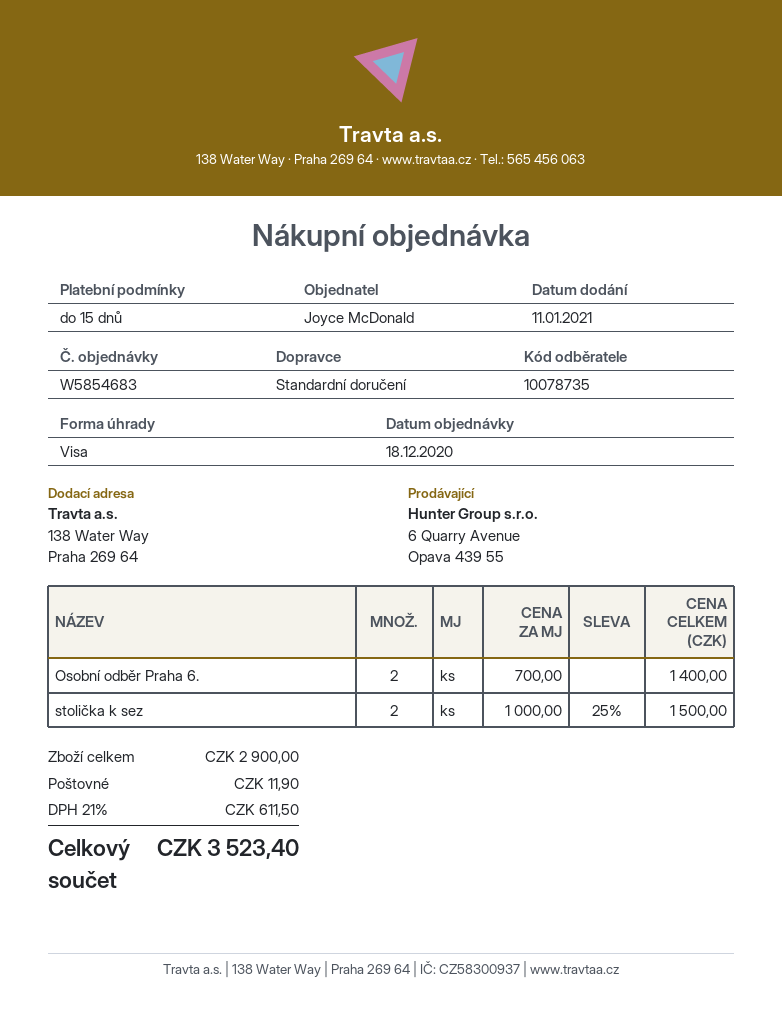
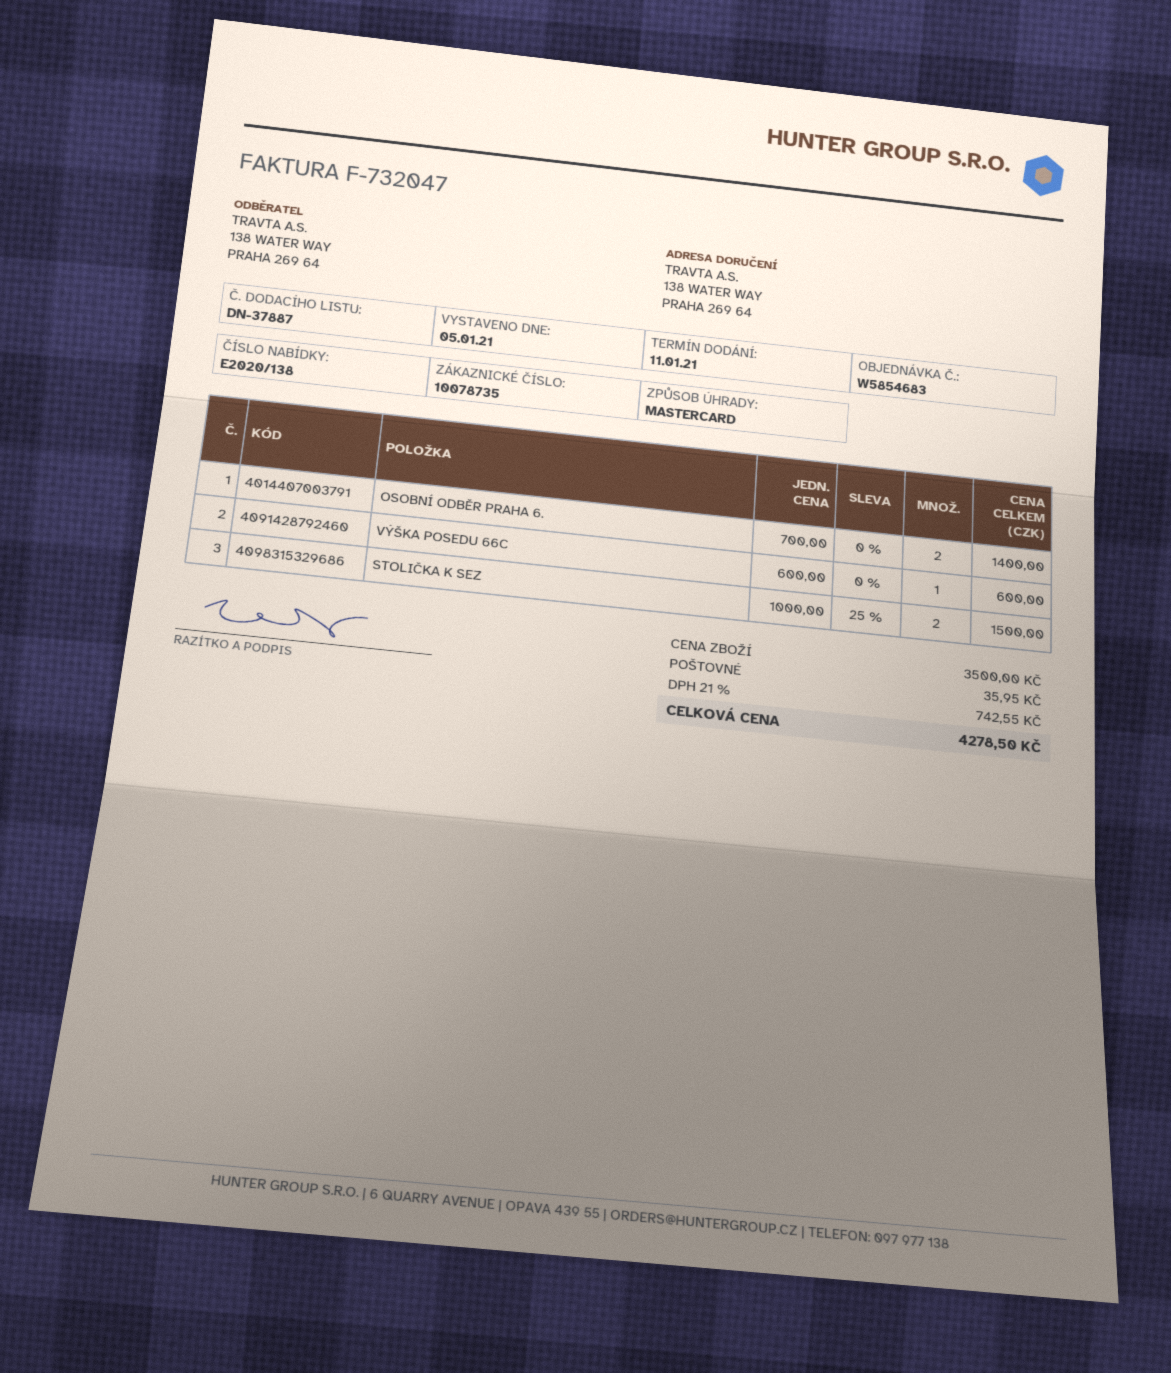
payment method: Visa -> Mastercard
VÝŠKA POSEDU 66C: none -> 1 x 600.00 = 600.00
subtotal: 2900.00 -> 3500.00
shipping: 11.90 -> 35.95
tax: 21% = 611.50 -> 21% = 742.55
total: 3523.40 -> 4278.50

